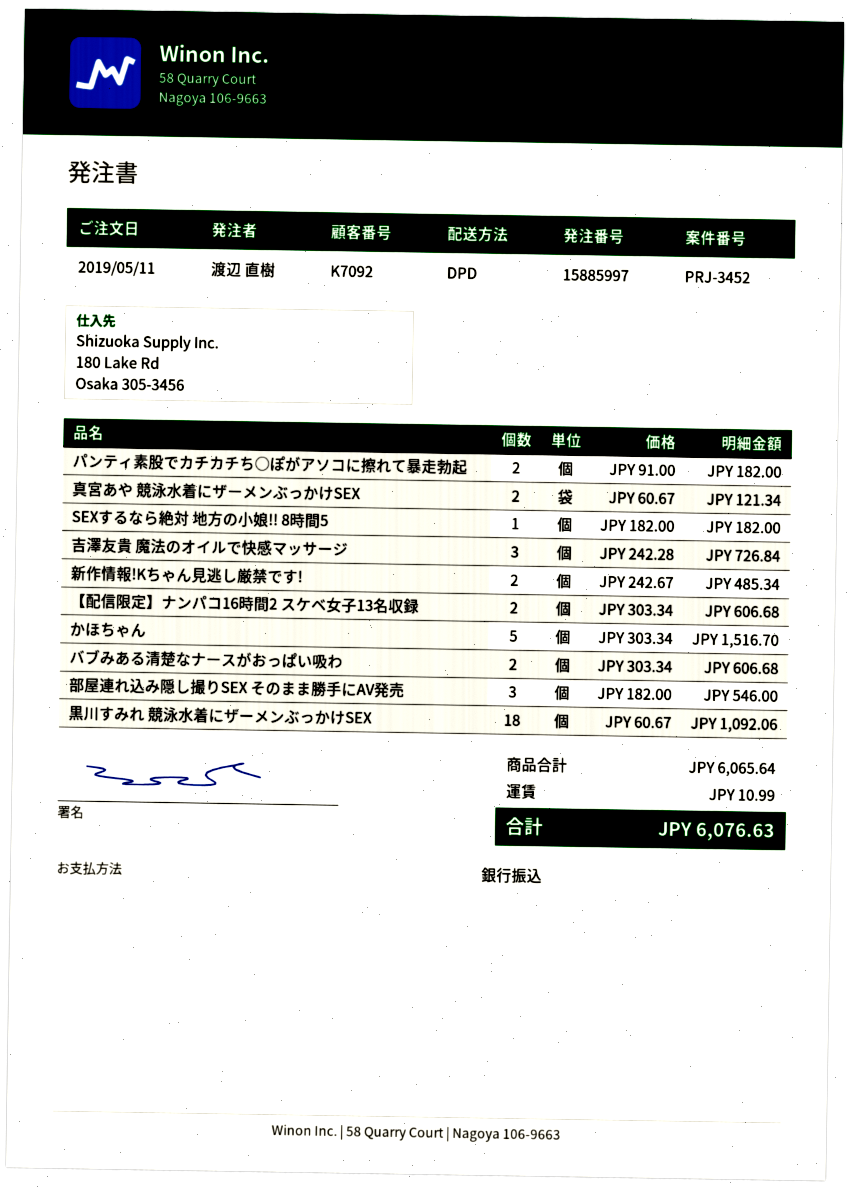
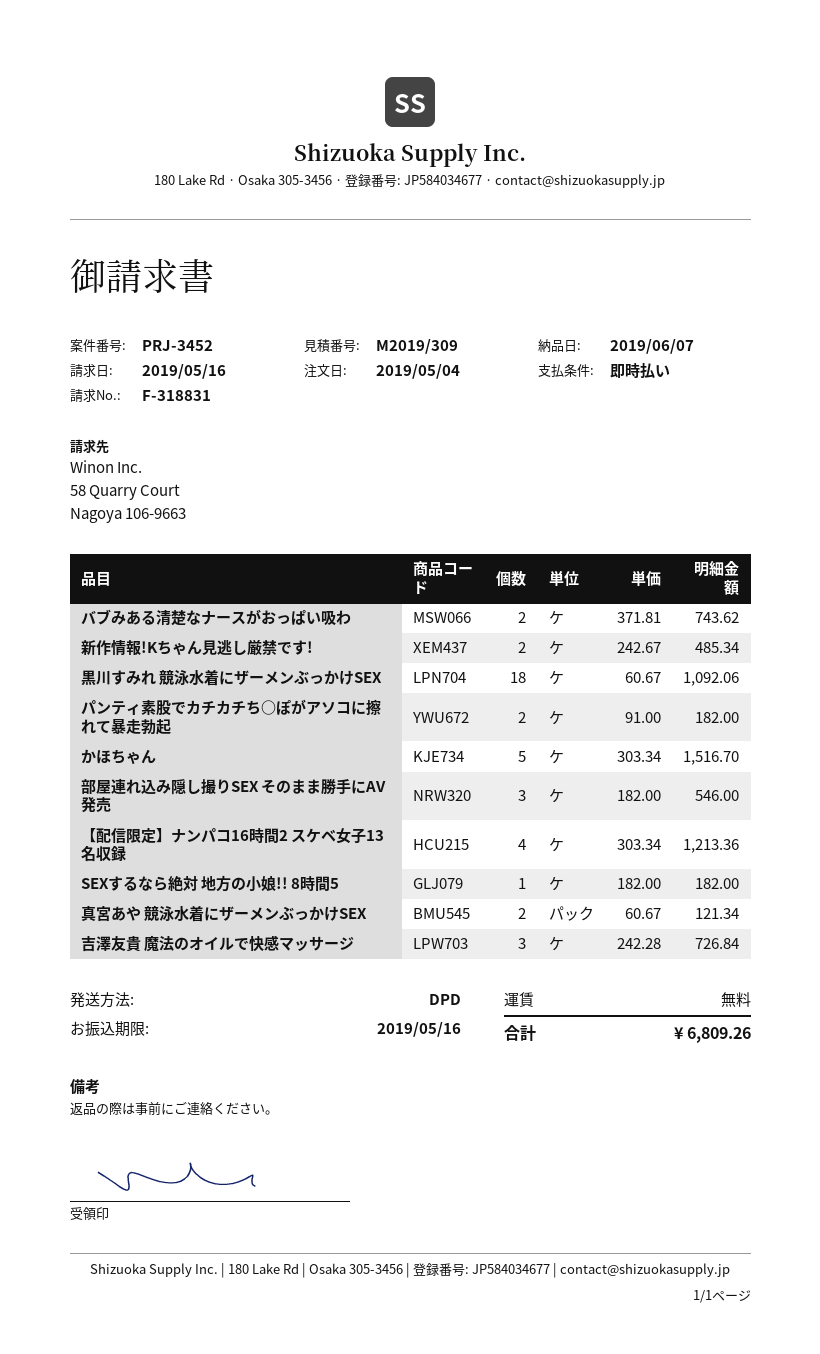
order date: 2019-05-11 -> 2019-05-04
【配信限定】ナンパコ16時間2 スケベ女子13名収録: 2 x 303.34 = 606.68 -> 4 x 303.34 = 1213.36
バブみある清楚なナースがおっぱい吸わ: 2 x 303.34 = 606.68 -> 2 x 371.81 = 743.62
shipping: 10.99 -> 0.00
total: 6076.63 -> 6809.26

